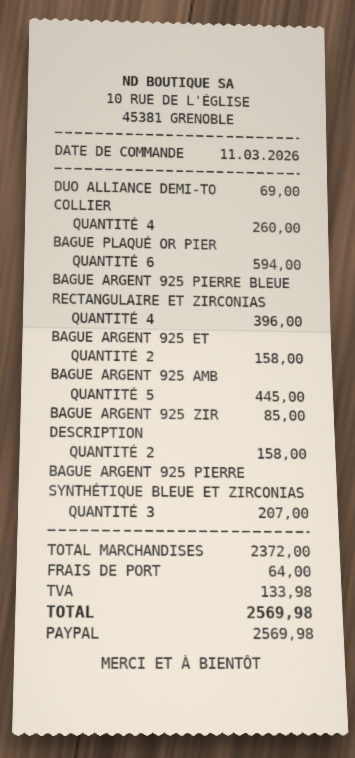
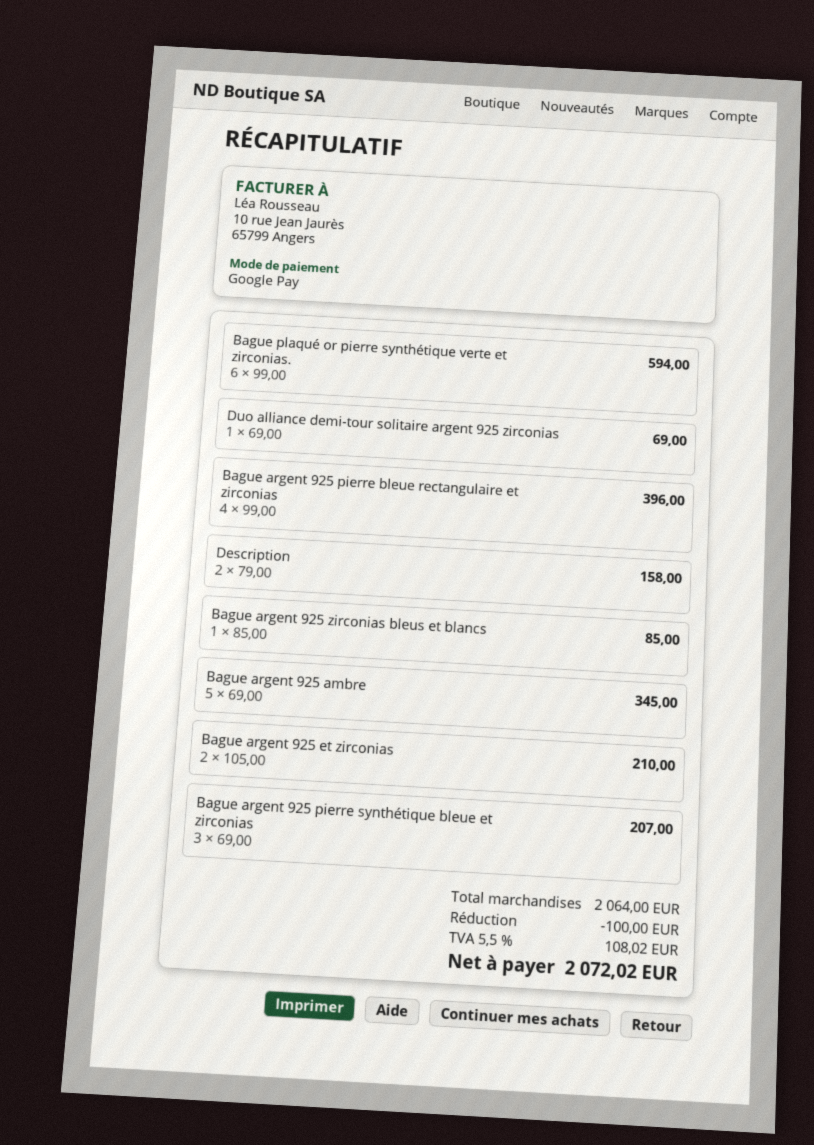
payment method: PayPal -> Google Pay
COLLIER: 4 for 260.00 -> none
BAGUE ARGENT 925 ET: 2 for 158.00 -> 2 for 210.00
BAGUE ARGENT 925 AMB: 5 for 445.00 -> 5 for 345.00
subtotal: 2372.00 -> 2064.00
discount: none -> 100.00
shipping: 64.00 -> none
tax: 133.98 -> 108.02
total: 2569.98 -> 2072.02

